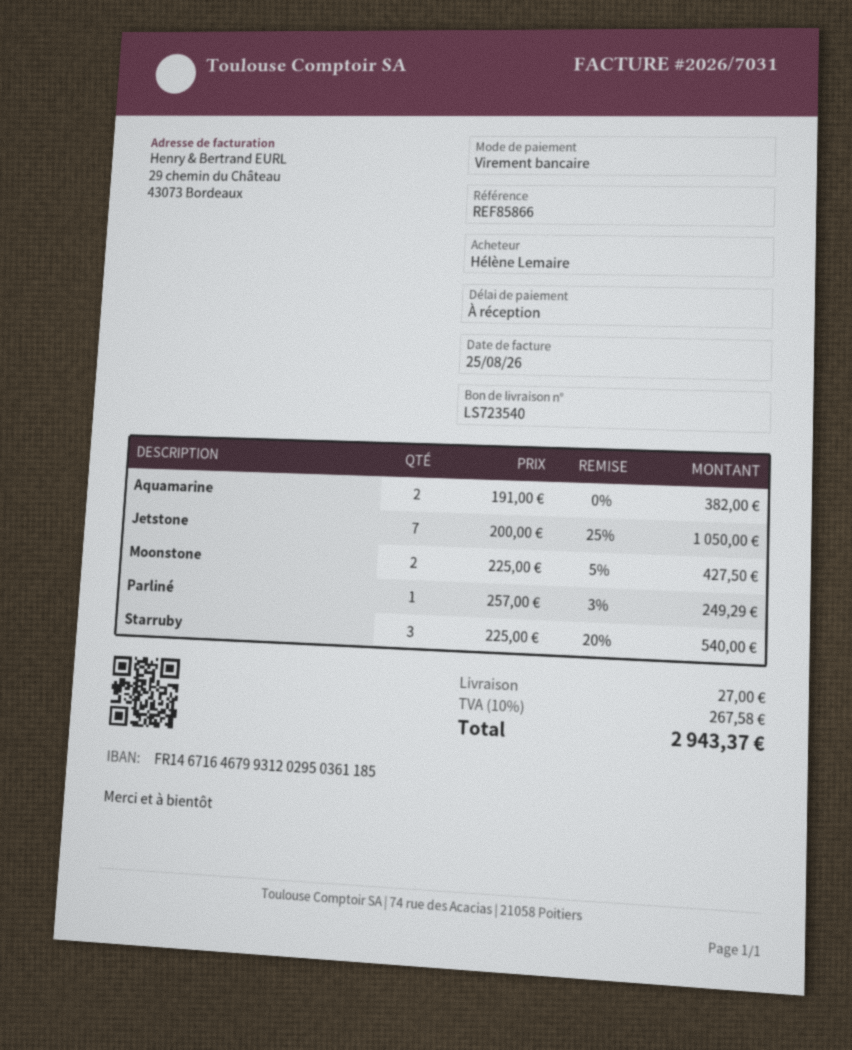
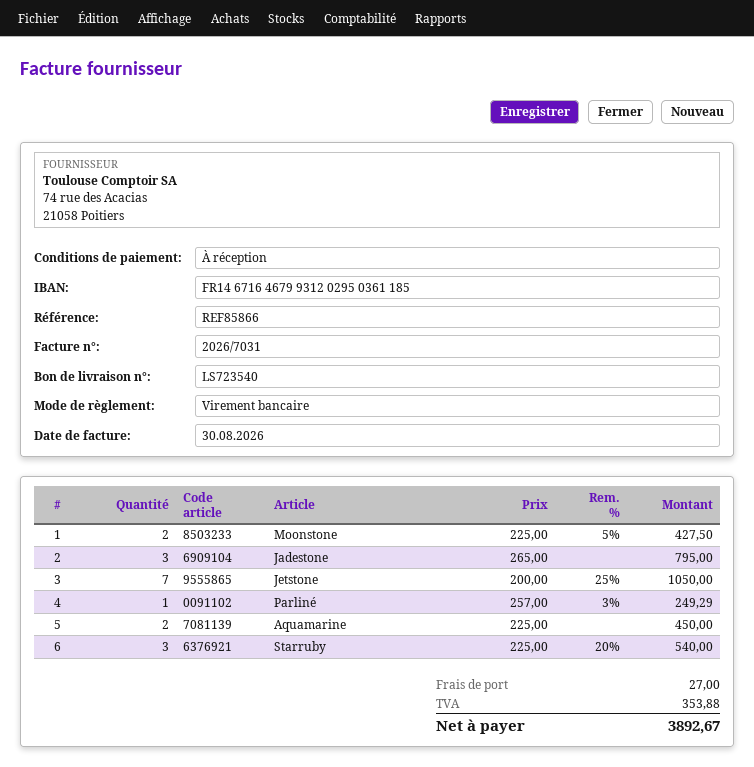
invoice date: 2026-08-25 -> 2026-08-30
Aquamarine: 2 x 191.00 = 382.00 -> 2 x 225.00 = 450.00
Jadestone: none -> 3 x 265.00 = 795.00
tax: 267.58 -> 353.88
total: 2943.37 -> 3892.67

